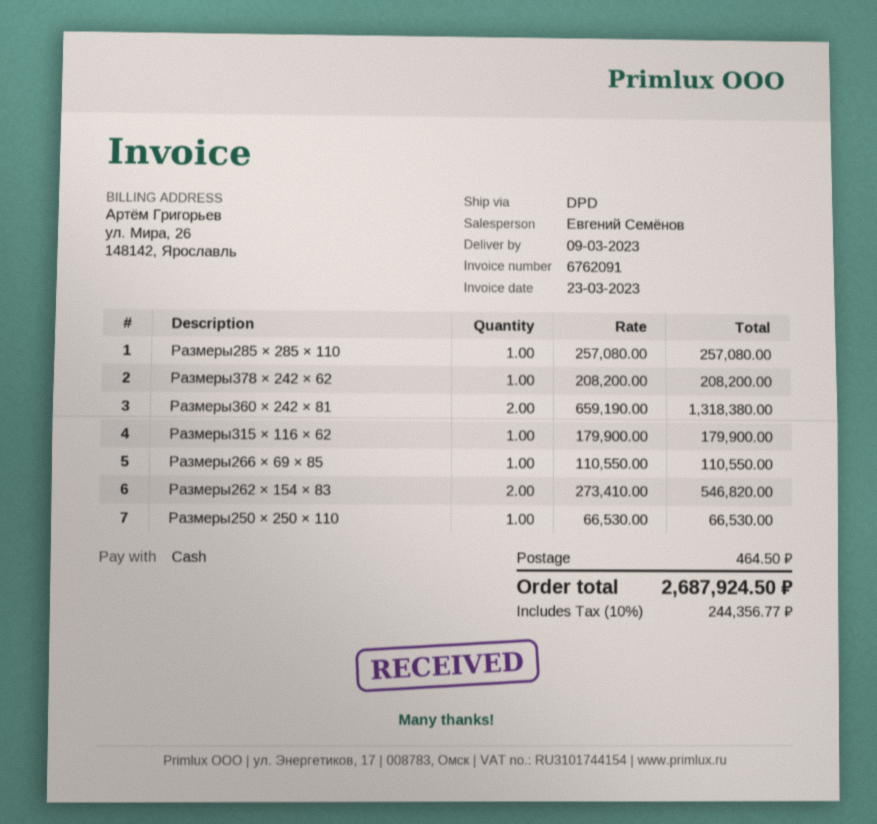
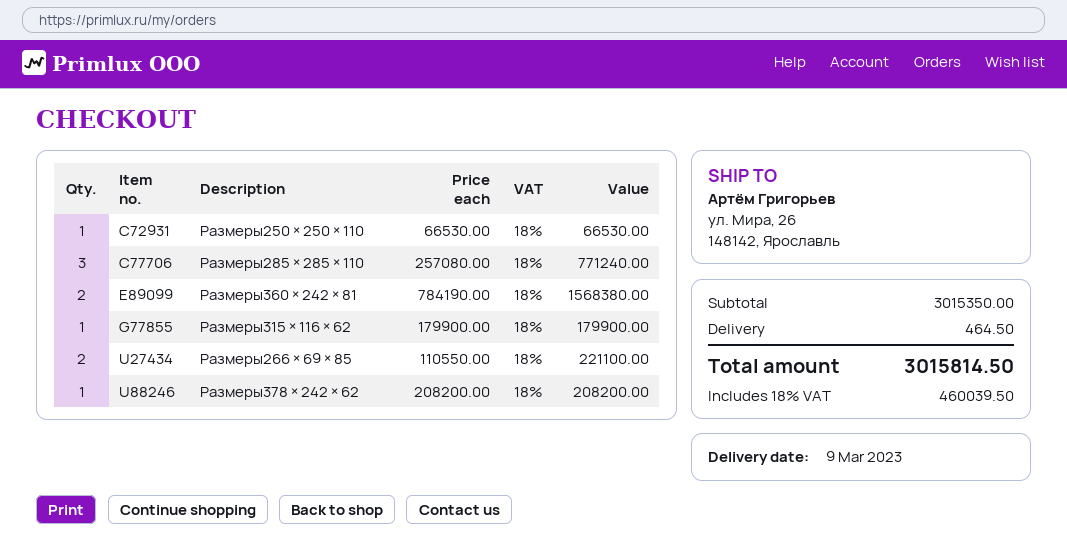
Размеры285 × 285 × 110: 1 x 257080.00 = 257080.00 -> 3 x 257080.00 = 771240.00
Размеры360 × 242 × 81: 2 x 659190.00 = 1318380.00 -> 2 x 784190.00 = 1568380.00
Размеры266 × 69 × 85: 1 x 110550.00 = 110550.00 -> 2 x 110550.00 = 221100.00
Размеры262 × 154 × 83: 2 x 273410.00 = 546820.00 -> none
tax: 10% = 244356.77 -> 18% = 460039.50
total: 2687924.50 -> 3015814.50

